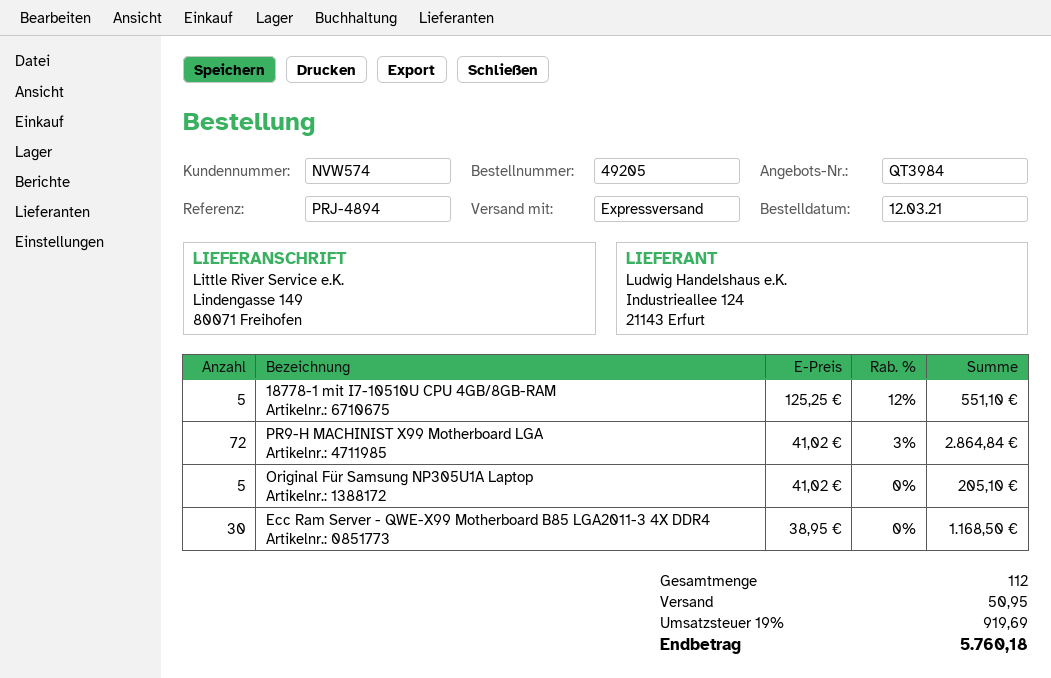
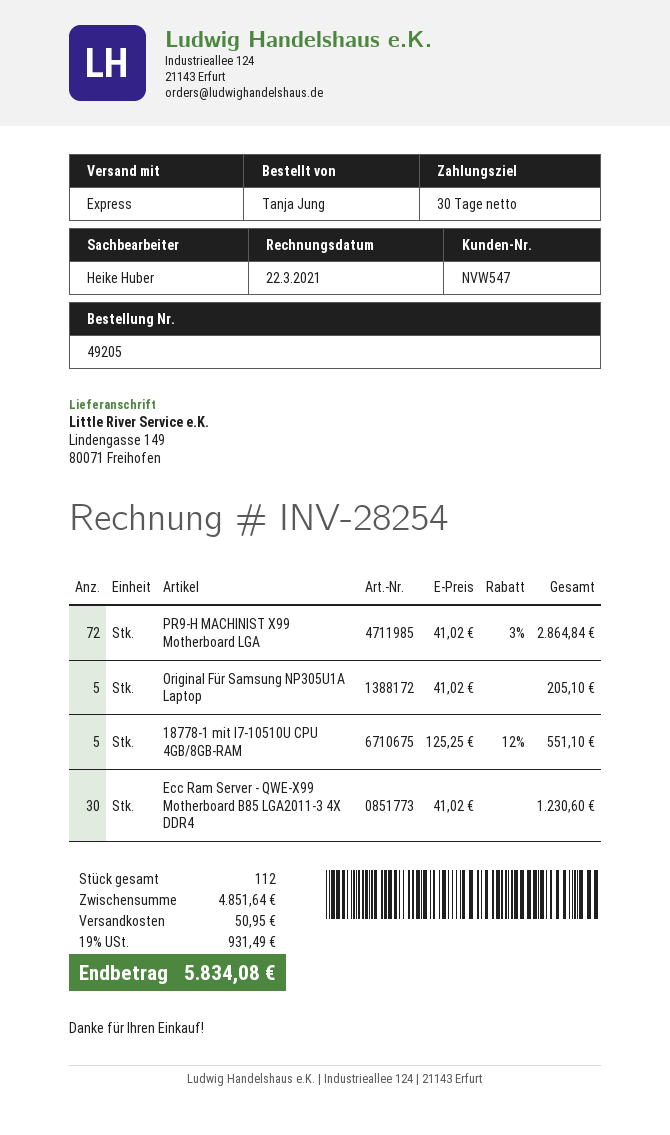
customer number: NVW574 -> NVW547
Ecc Ram Server - QWE-X99 Motherboard B85 LGA2011-3 4X DDR4: 30 x 38.95 = 1168.50 -> 30 x 41.02 = 1230.60
tax: 19% = 919.69 -> 19% = 931.49
total: 5760.18 -> 5834.08

